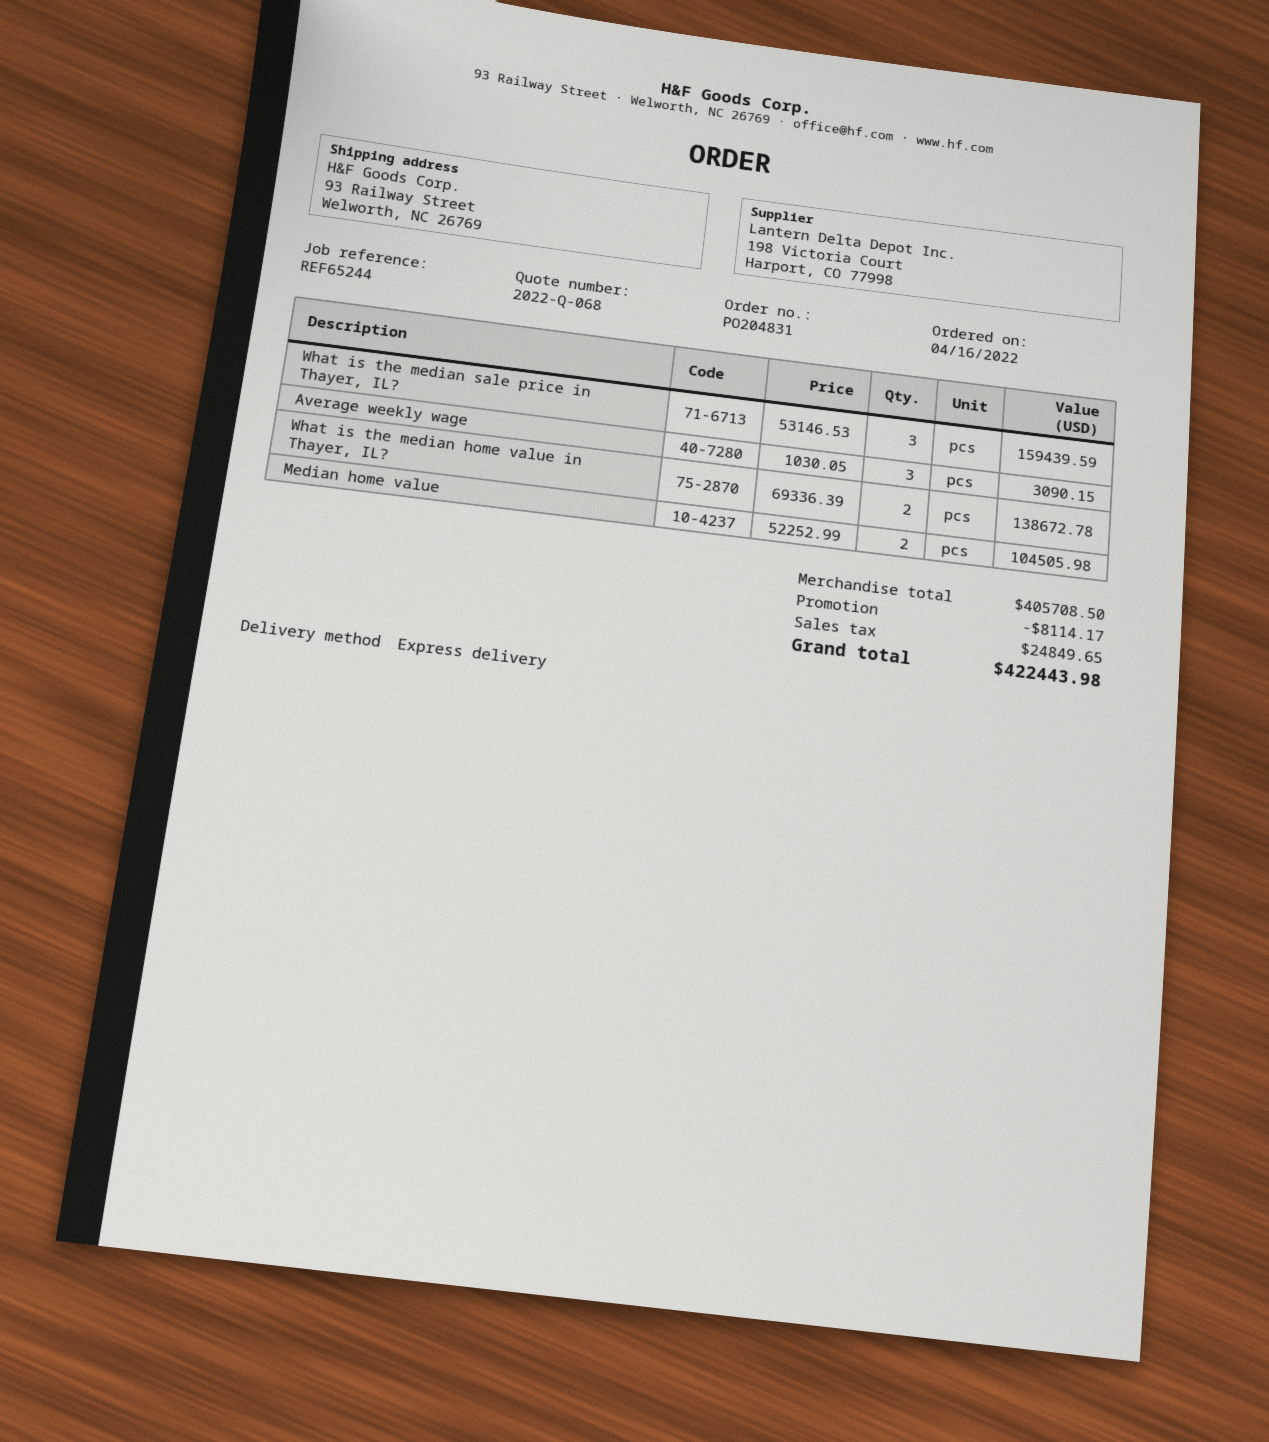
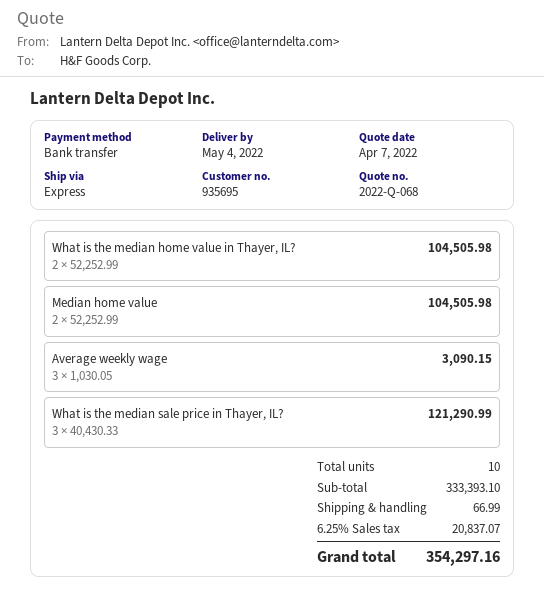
What is the median sale price in Thayer, IL?: 3 x 53146.53 = 159439.59 -> 3 x 40430.33 = 121290.99
What is the median home value in Thayer, IL?: 2 x 69336.39 = 138672.78 -> 2 x 52252.99 = 104505.98
subtotal: 405708.50 -> 333393.10
discount: 8114.17 -> none
shipping: none -> 66.99
tax: 24849.65 -> 20837.07
total: 422443.98 -> 354297.16

